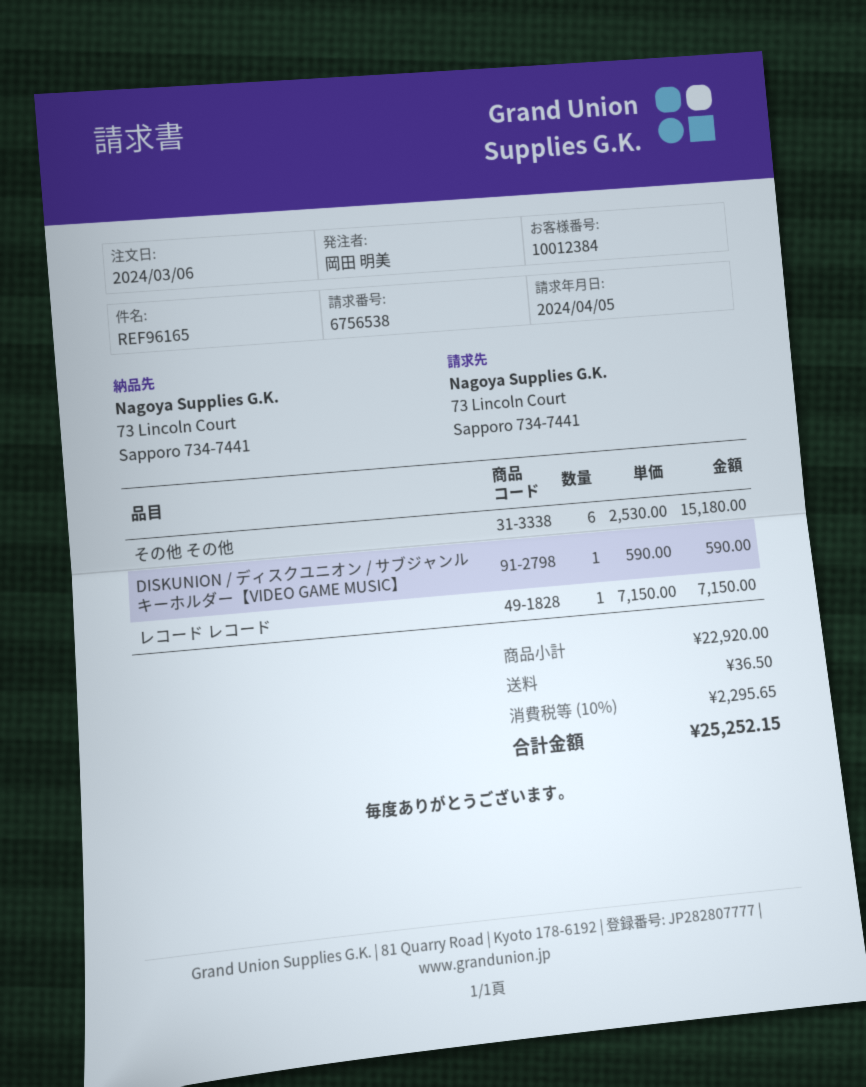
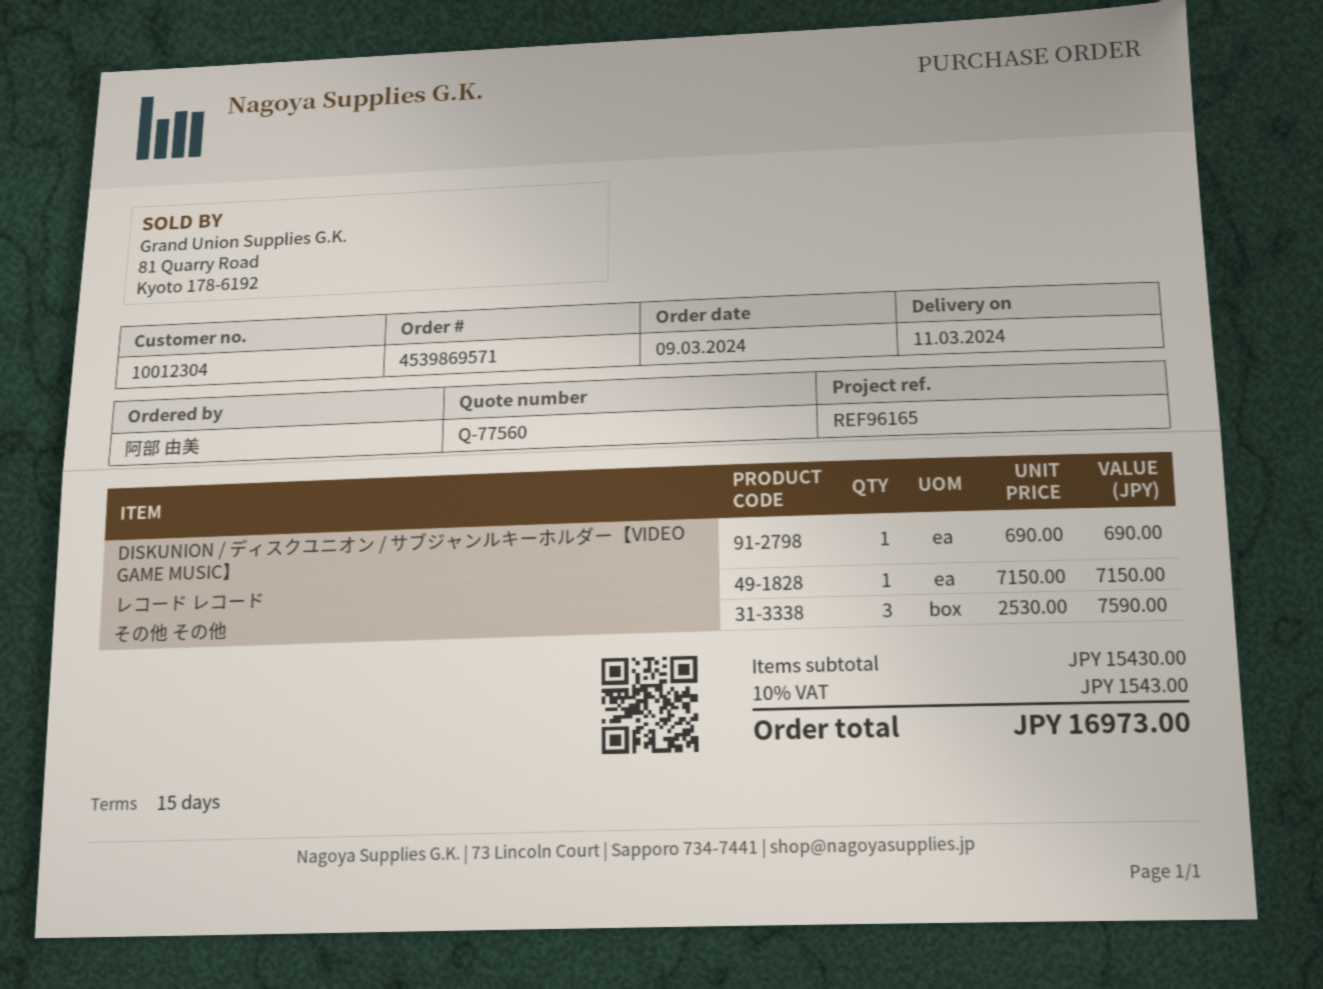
order date: 2024-03-06 -> 2024-03-09
customer number: 10012384 -> 10012304
ordered by: 岡田 明美 -> 阿部 由美
その他 その他: 6 x 2530.00 = 15180.00 -> 3 x 2530.00 = 7590.00
DISKUNION / ディスクユニオン / サブジャンルキーホルダー【VIDEO GAME MUSIC】: 1 x 590.00 = 590.00 -> 1 x 690.00 = 690.00
subtotal: 22920.00 -> 15430.00
shipping: 36.50 -> none
tax: 10% = 2295.65 -> 10% = 1543.00
total: 25252.15 -> 16973.00

